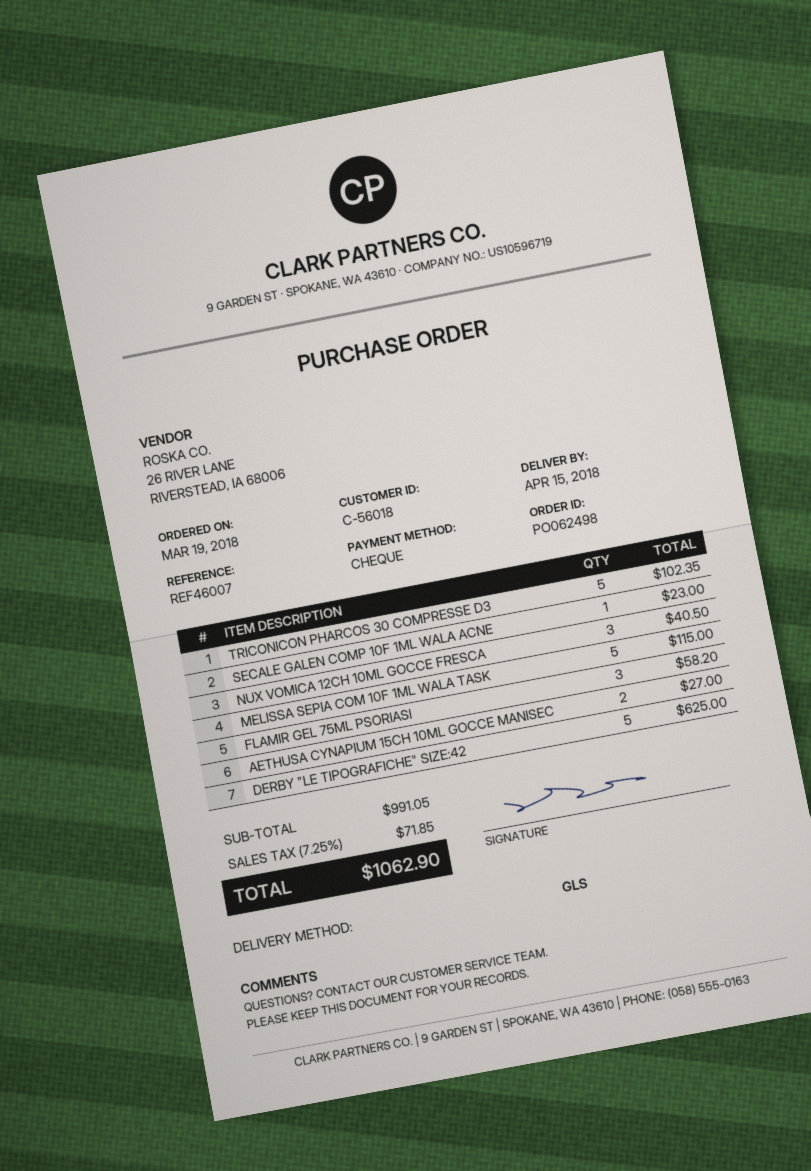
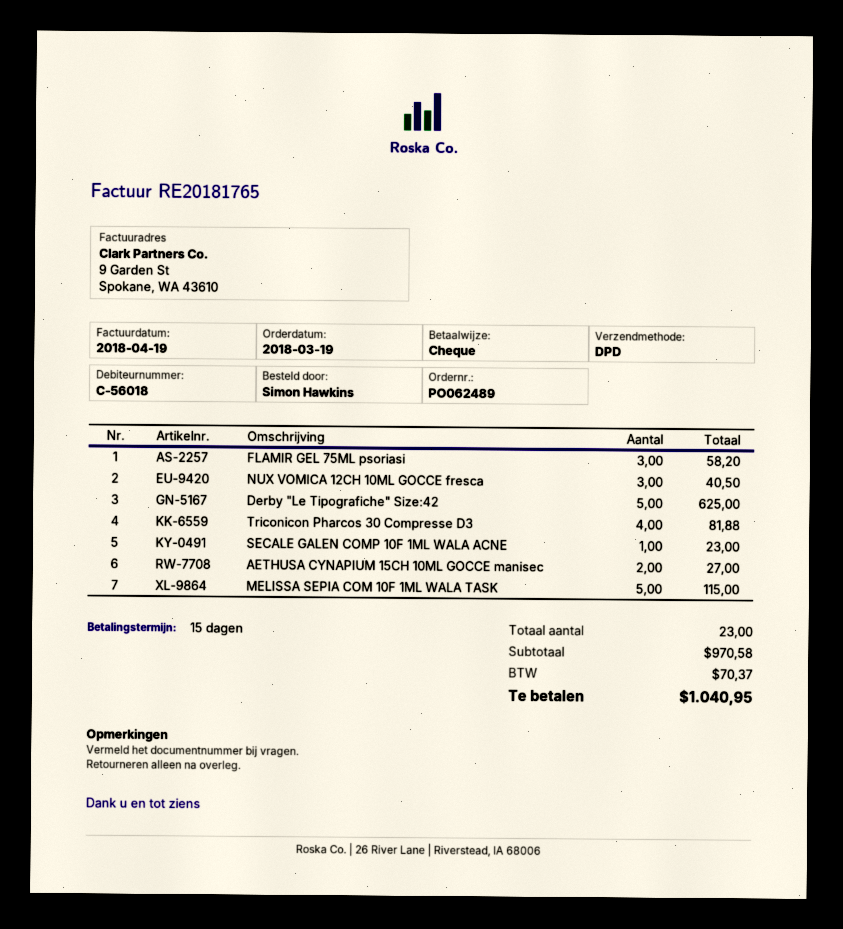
order number: PO062498 -> PO062489
shipping method: GLS -> DPD
TRICONICON PHARCOS 30 COMPRESSE D3: 5 for 102.35 -> 4 for 81.88
subtotal: 991.05 -> 970.58
tax: 71.85 -> 70.37
total: 1062.90 -> 1040.95

